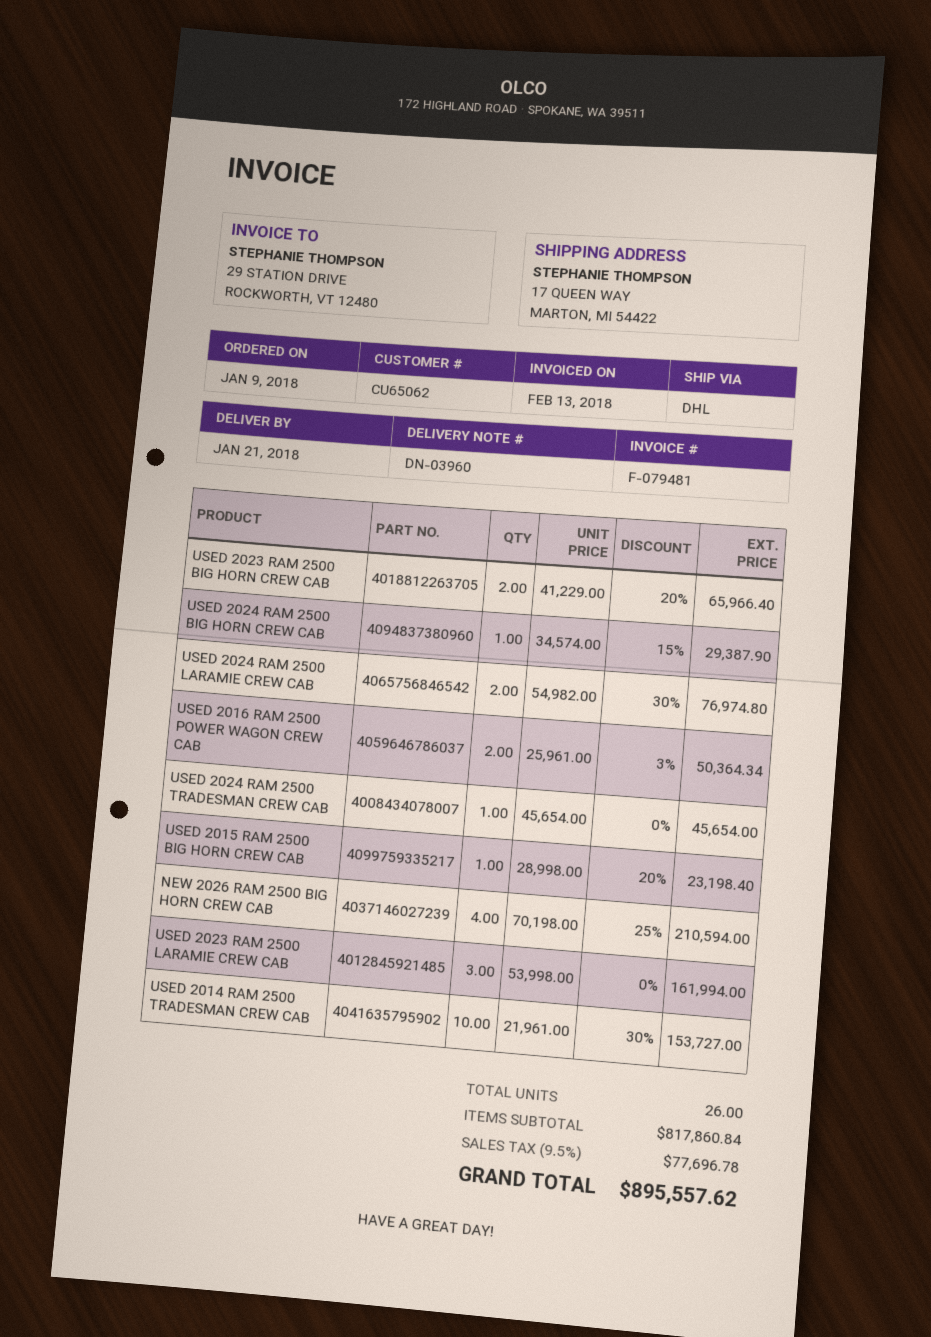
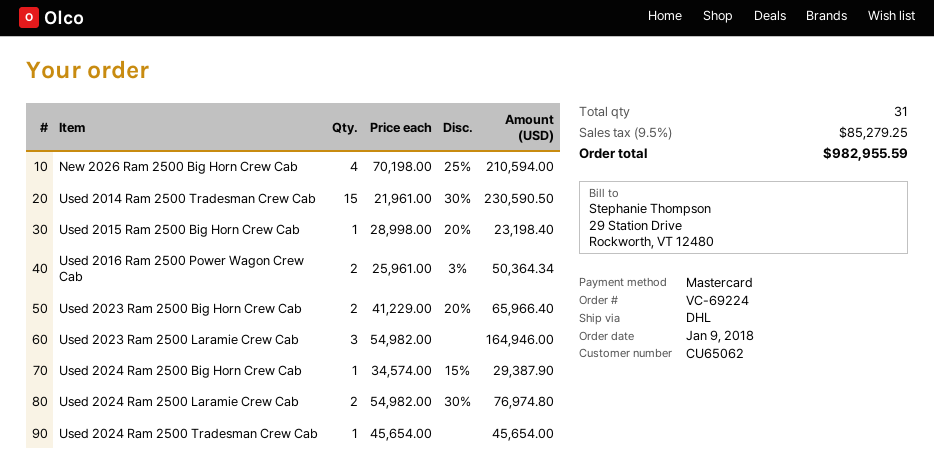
USED 2023 RAM 2500 LARAMIE CREW CAB: 3 x 53998.00 = 161994.00 -> 3 x 54982.00 = 164946.00
USED 2014 RAM 2500 TRADESMAN CREW CAB: 10 x 21961.00 - 30% = 153727.00 -> 15 x 21961.00 - 30% = 230590.50
total quantity: 26 -> 31
tax: 9.5% = 77696.78 -> 9.5% = 85279.25
total: 895557.62 -> 982955.59

